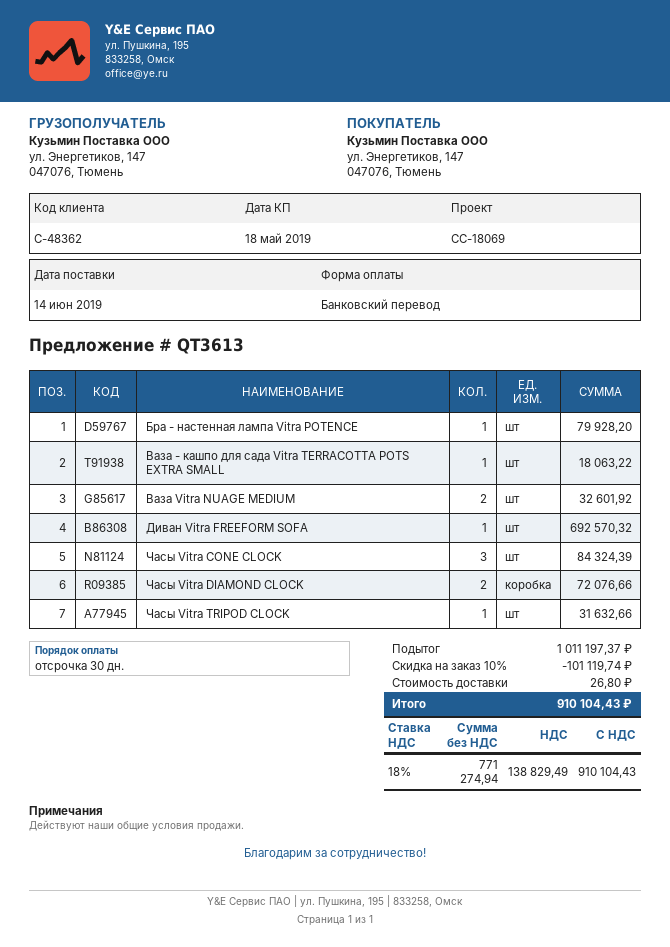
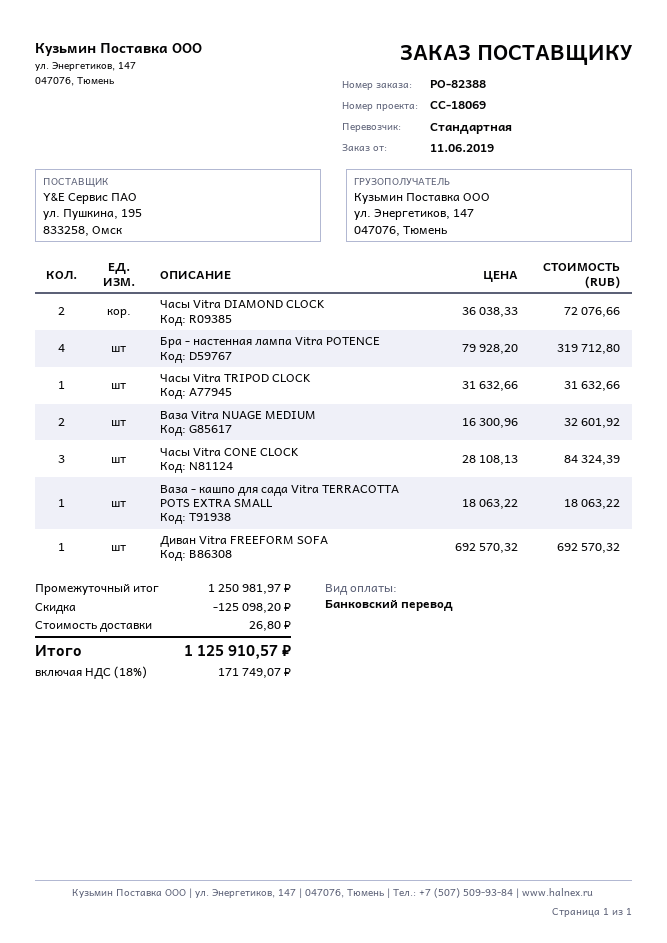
Бра - настенная лампа Vitra POTENCE: 1 for 79928.20 -> 4 for 319712.80
subtotal: 1011197.37 -> 1250981.97
discount: 101119.74 -> 125098.20
tax: 18% = 138829.49 -> 18% = 171749.07
total: 910104.43 -> 1125910.57

